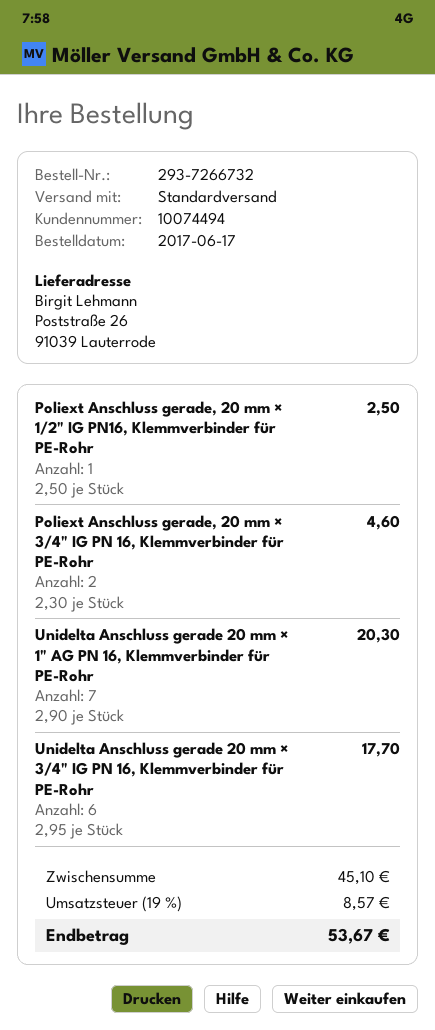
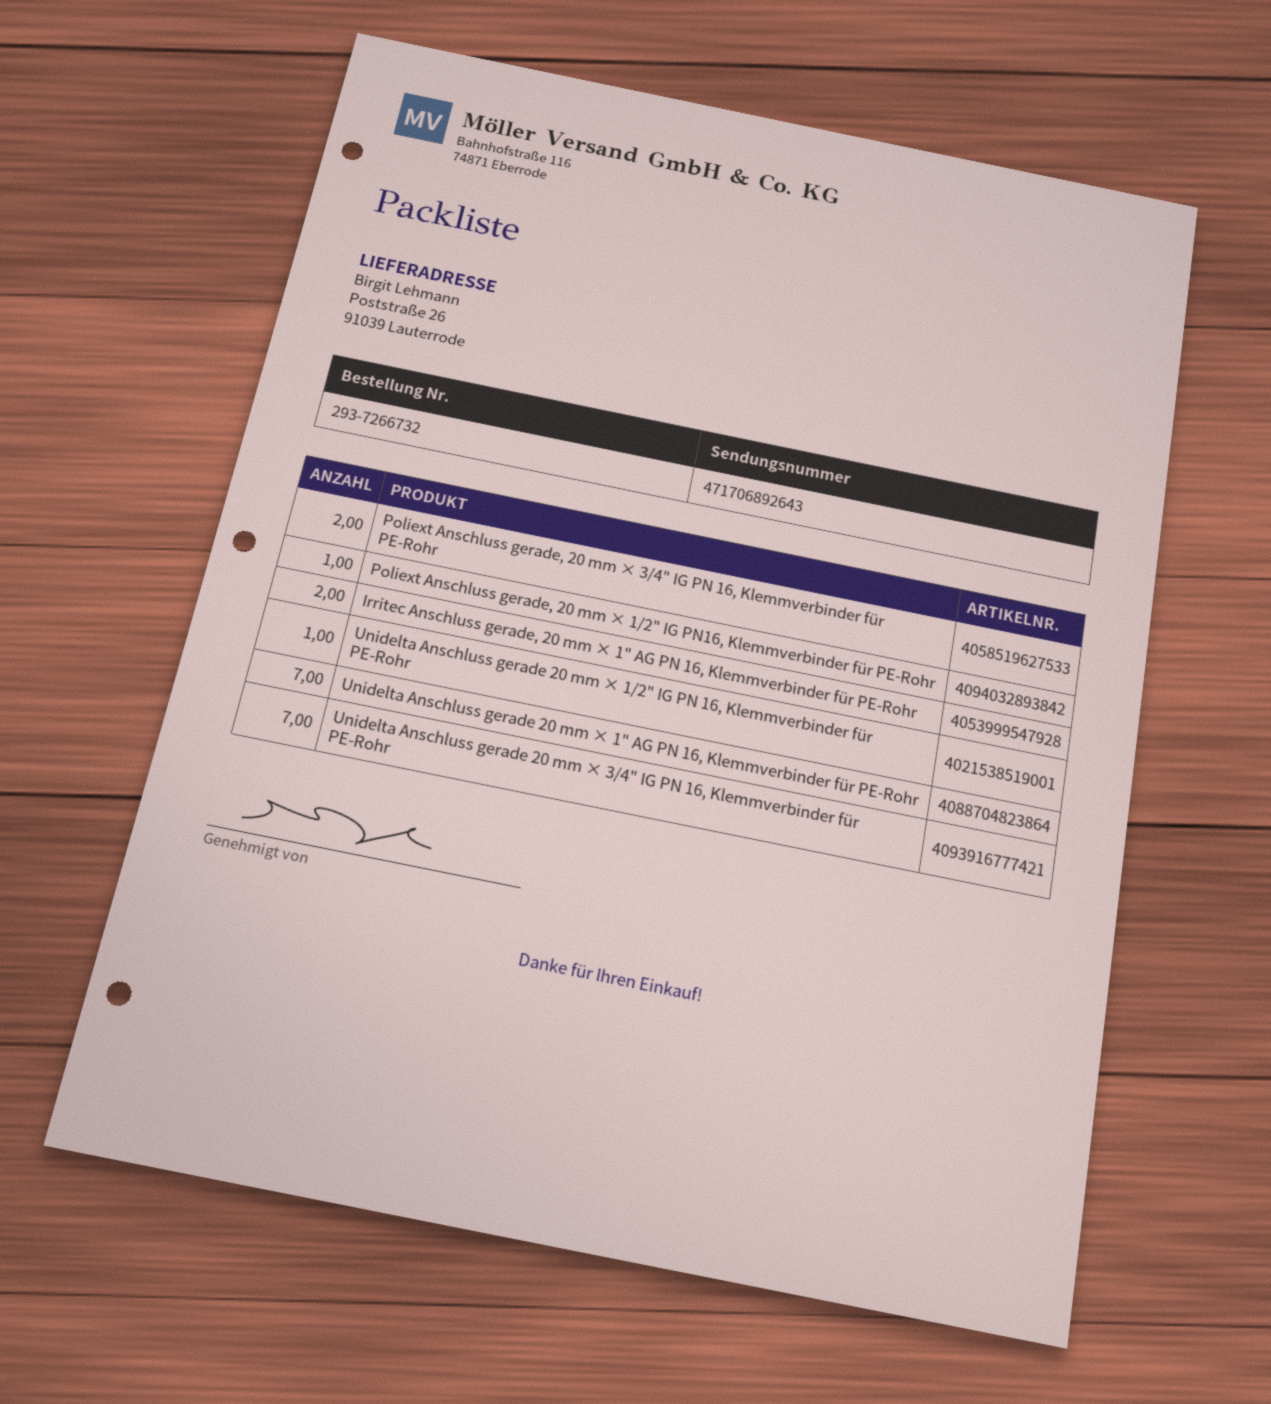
Unidelta Anschluss gerade 20 mm × 3/4" IG PN 16, Klemmverbinder für PE-Rohr: 6 -> 7
Irritec Anschluss gerade, 20 mm × 1" AG PN 16, Klemmverbinder für PE-Rohr: none -> 2
Unidelta Anschluss gerade 20 mm × 1/2" IG PN 16, Klemmverbinder für PE-Rohr: none -> 1

